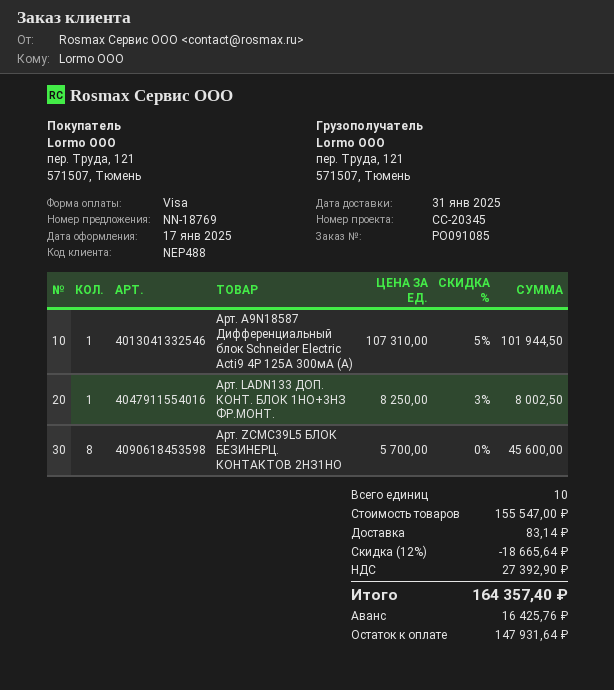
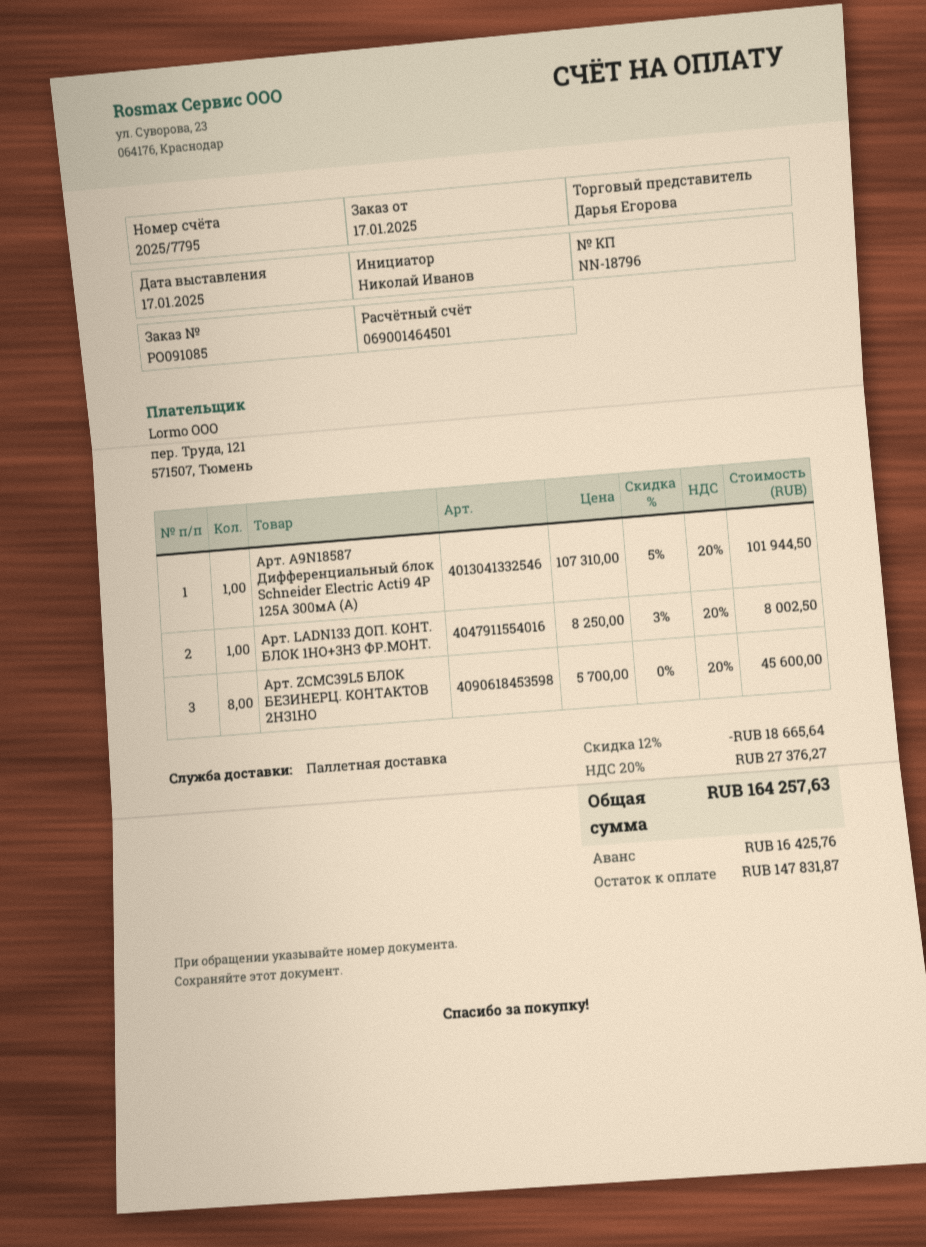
quote number: NN-18769 -> NN-18796
shipping: 83.14 -> none
tax: 27392.90 -> 27376.27
total: 164357.40 -> 164257.63
balance: 147931.64 -> 147831.87

